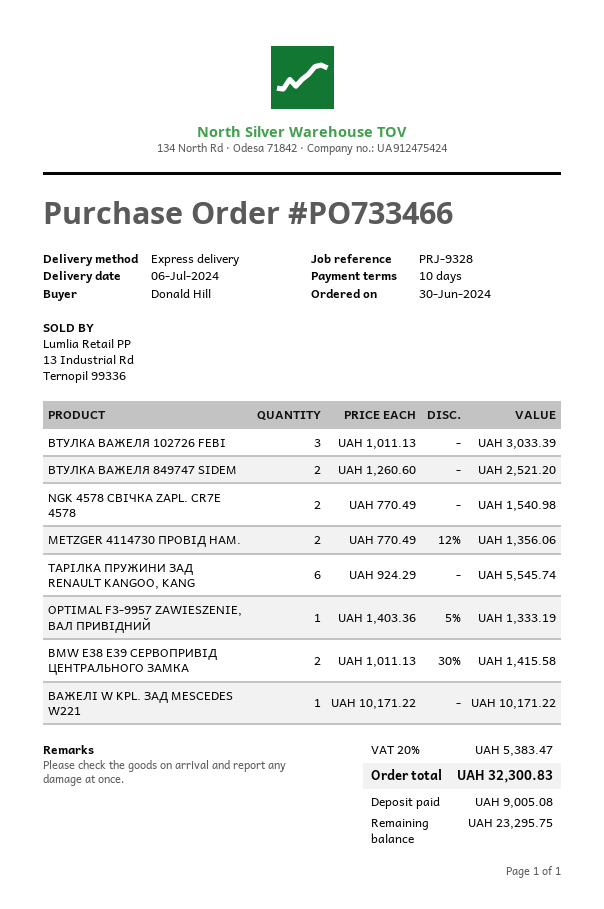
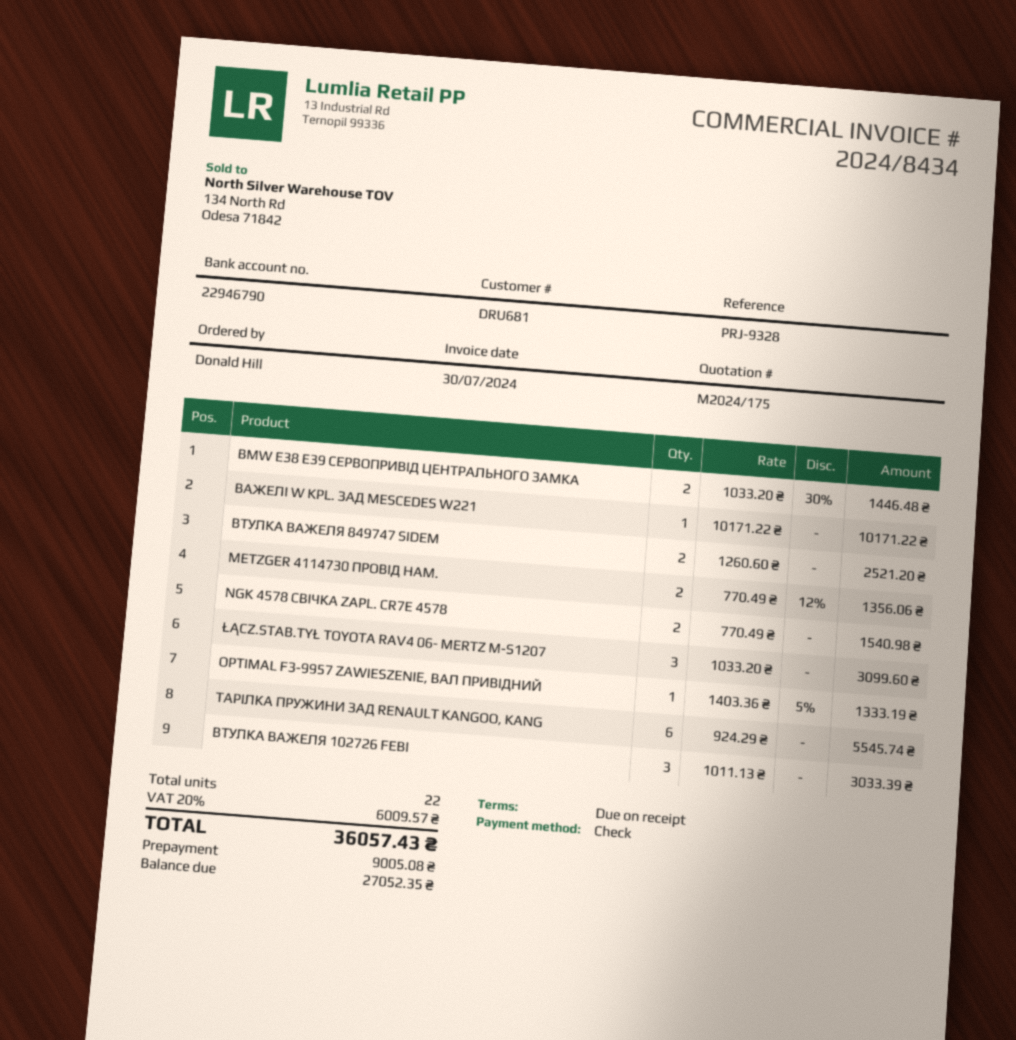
payment terms: 10 days -> on receipt
BMW E38 E39 СЕРВОПРИВІД ЦЕНТРАЛЬНОГО ЗАМКА: 2 x 1011.13 - 30% = 1415.58 -> 2 x 1033.20 - 30% = 1446.48
ŁĄCZ.STAB.TYŁ TOYOTA RAV4 06- MERTZ M-S1207: none -> 3 x 1033.20 = 3099.60
tax: 20% = 5383.47 -> 20% = 6009.57
total: 32300.83 -> 36057.43
balance: 23295.75 -> 27052.35

